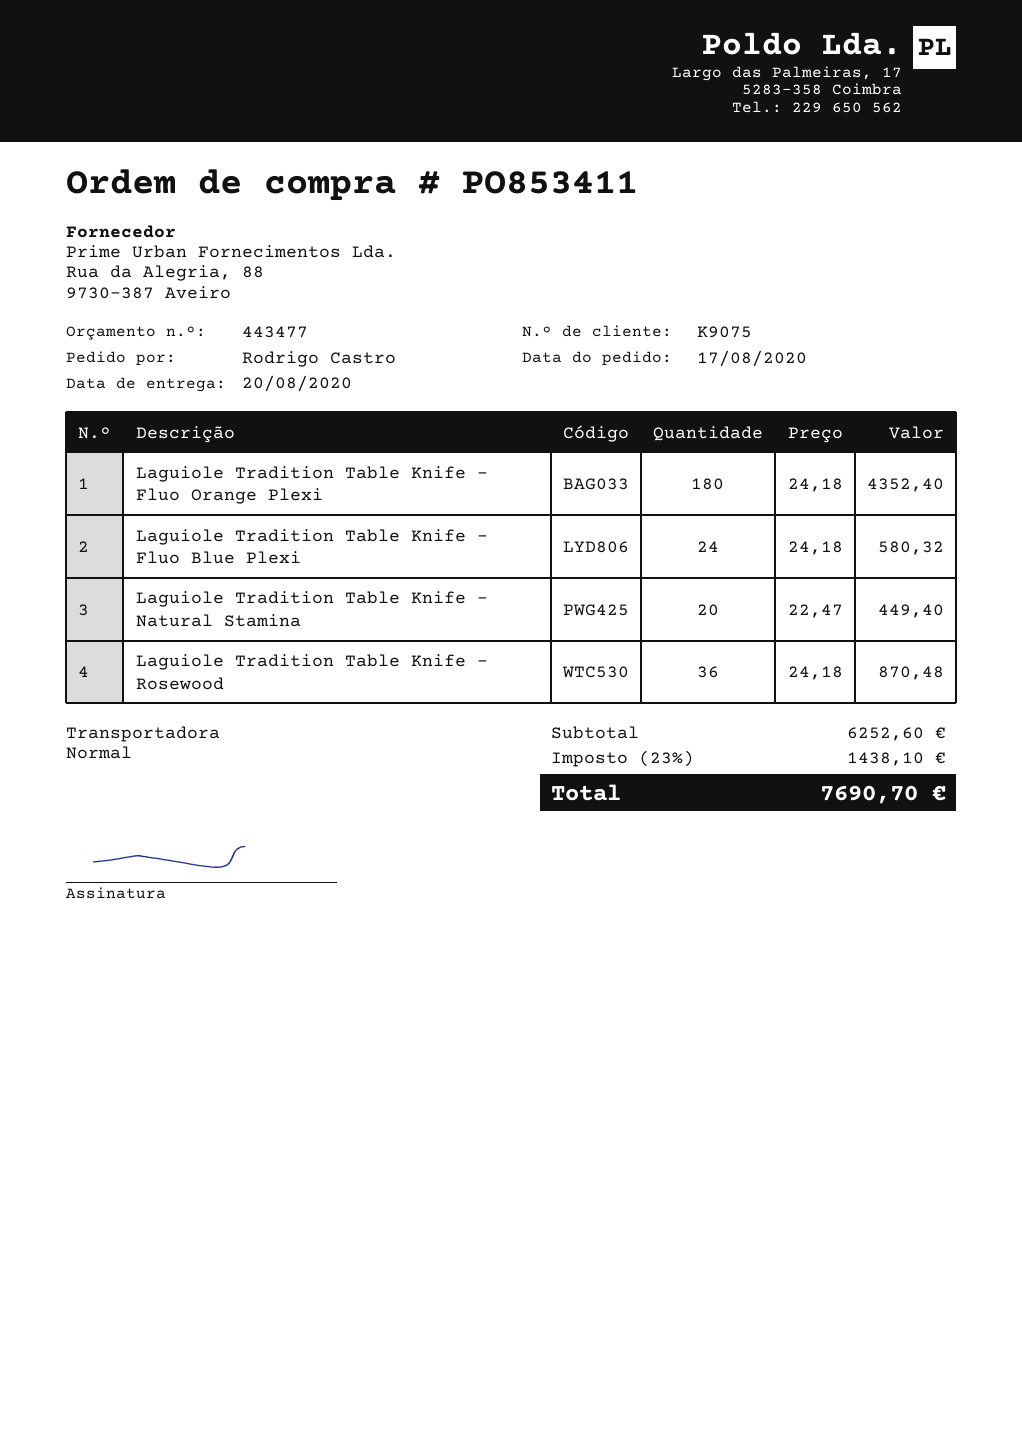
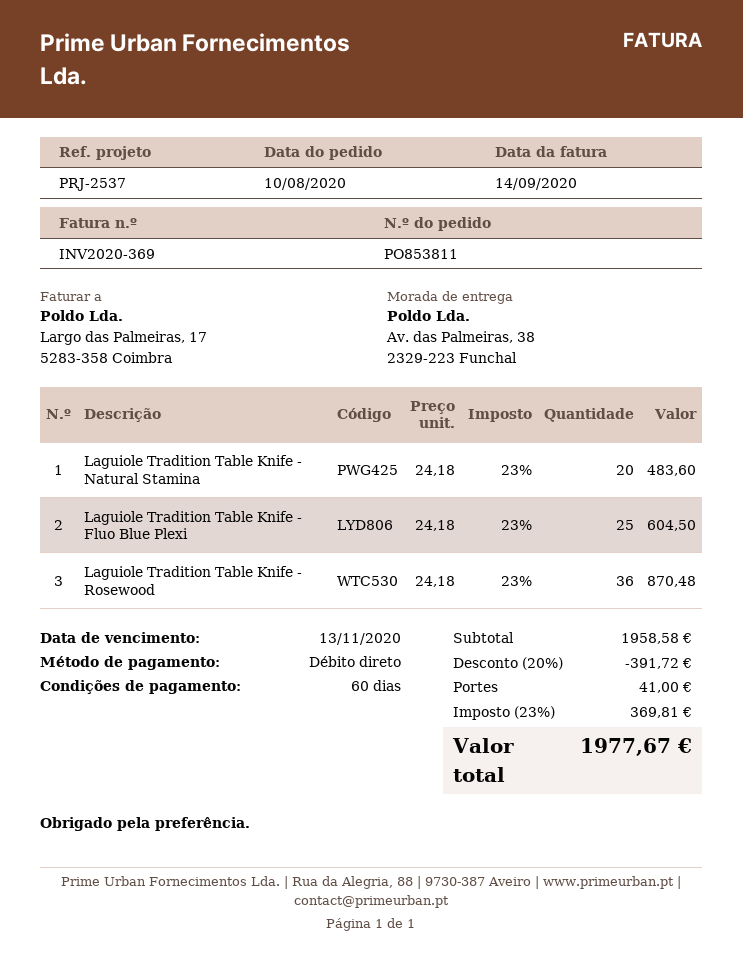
order number: PO853411 -> PO853811
order date: 2020-08-17 -> 2020-08-10
Laguiole Tradition Table Knife - Fluo Orange Plexi: 180 x 24.18 = 4352.40 -> none
Laguiole Tradition Table Knife - Fluo Blue Plexi: 24 x 24.18 = 580.32 -> 25 x 24.18 = 604.50
Laguiole Tradition Table Knife - Natural Stamina: 20 x 22.47 = 449.40 -> 20 x 24.18 = 483.60
subtotal: 6252.60 -> 1958.58
discount: none -> 20% = 391.72
shipping: none -> 41.00
tax: 23% = 1438.10 -> 23% = 369.81
total: 7690.70 -> 1977.67

